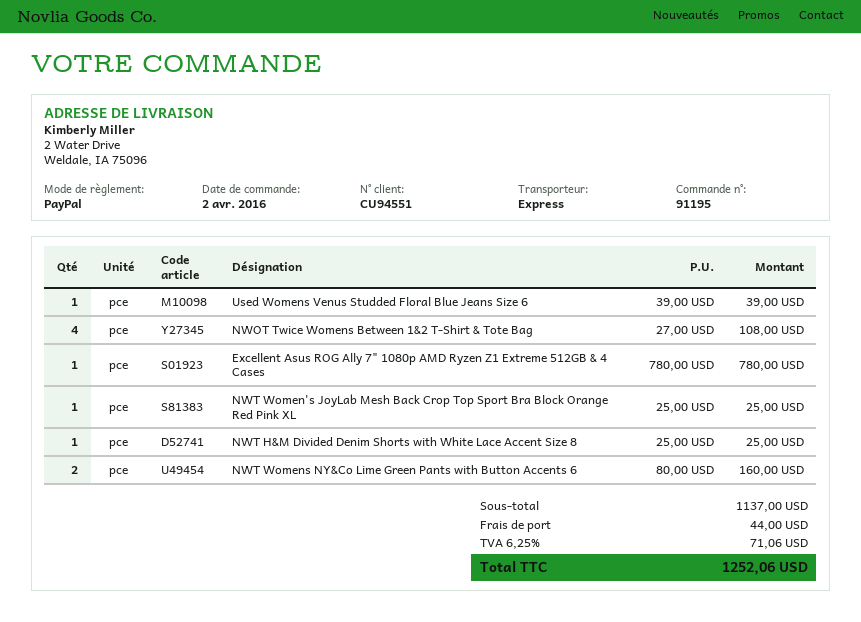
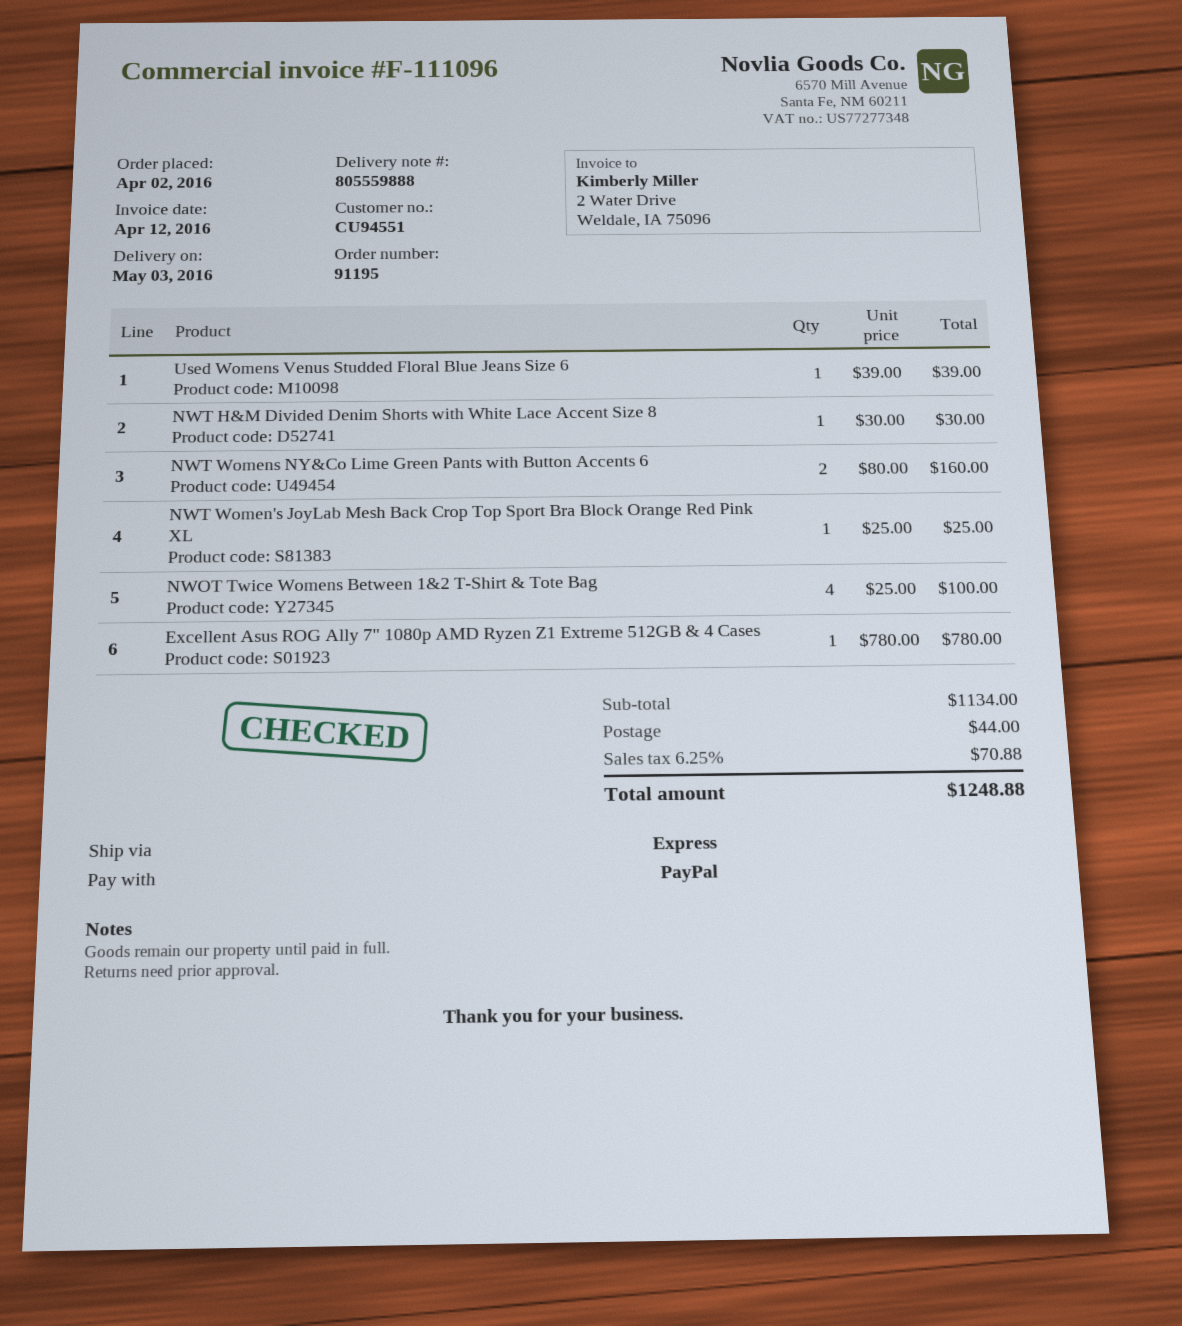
NWOT Twice Womens Between 1&2 T-Shirt & Tote Bag: 4 x 27.00 = 108.00 -> 4 x 25.00 = 100.00
NWT H&M Divided Denim Shorts with White Lace Accent Size 8: 1 x 25.00 = 25.00 -> 1 x 30.00 = 30.00
subtotal: 1137.00 -> 1134.00
tax: 6.25% = 71.06 -> 6.25% = 70.88
total: 1252.06 -> 1248.88

